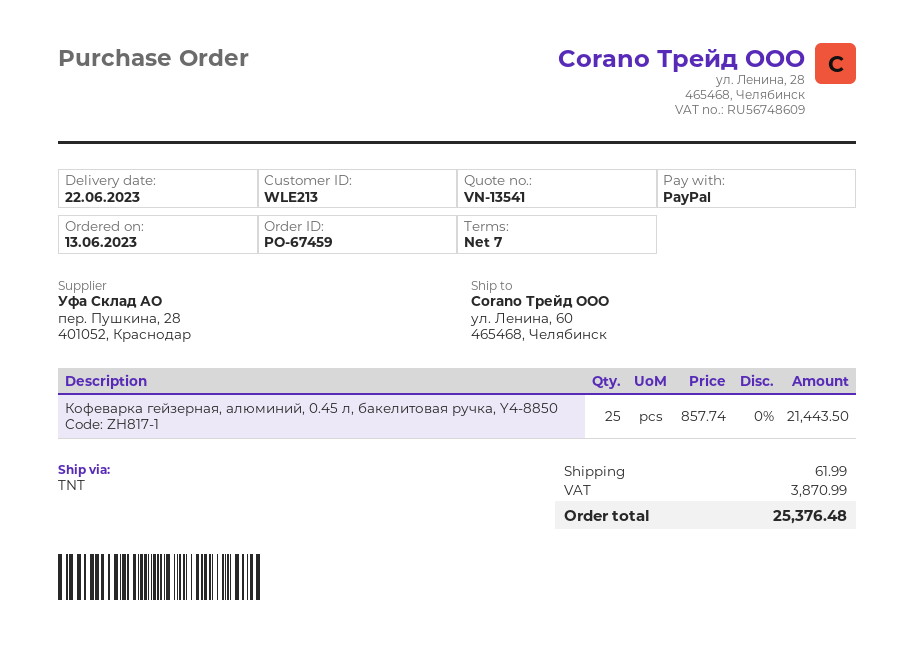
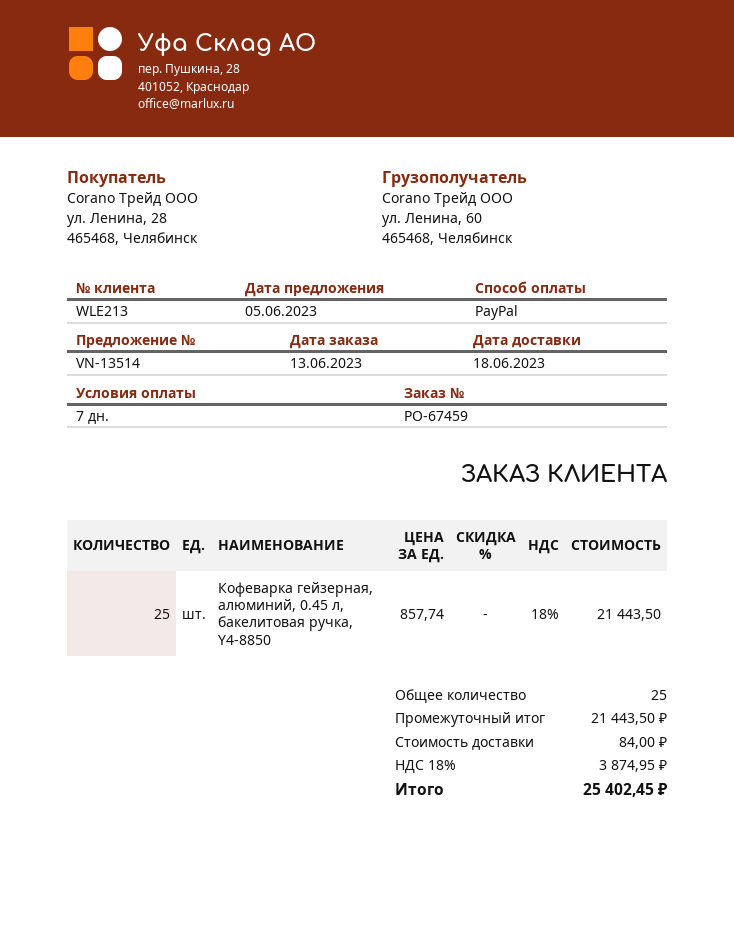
quote number: VN-13541 -> VN-13514
delivery date: 2023-06-22 -> 2023-06-18
shipping: 61.99 -> 84.00
tax: 3870.99 -> 3874.95
total: 25376.48 -> 25402.45

